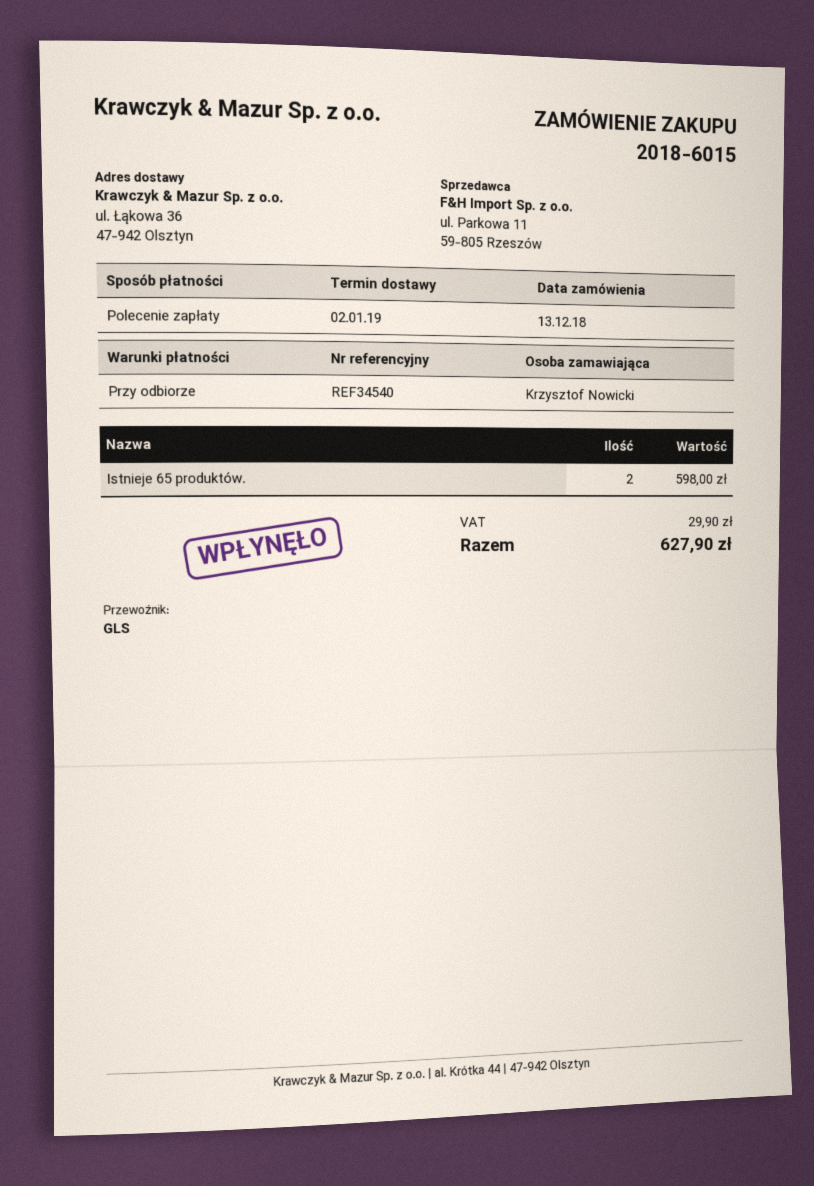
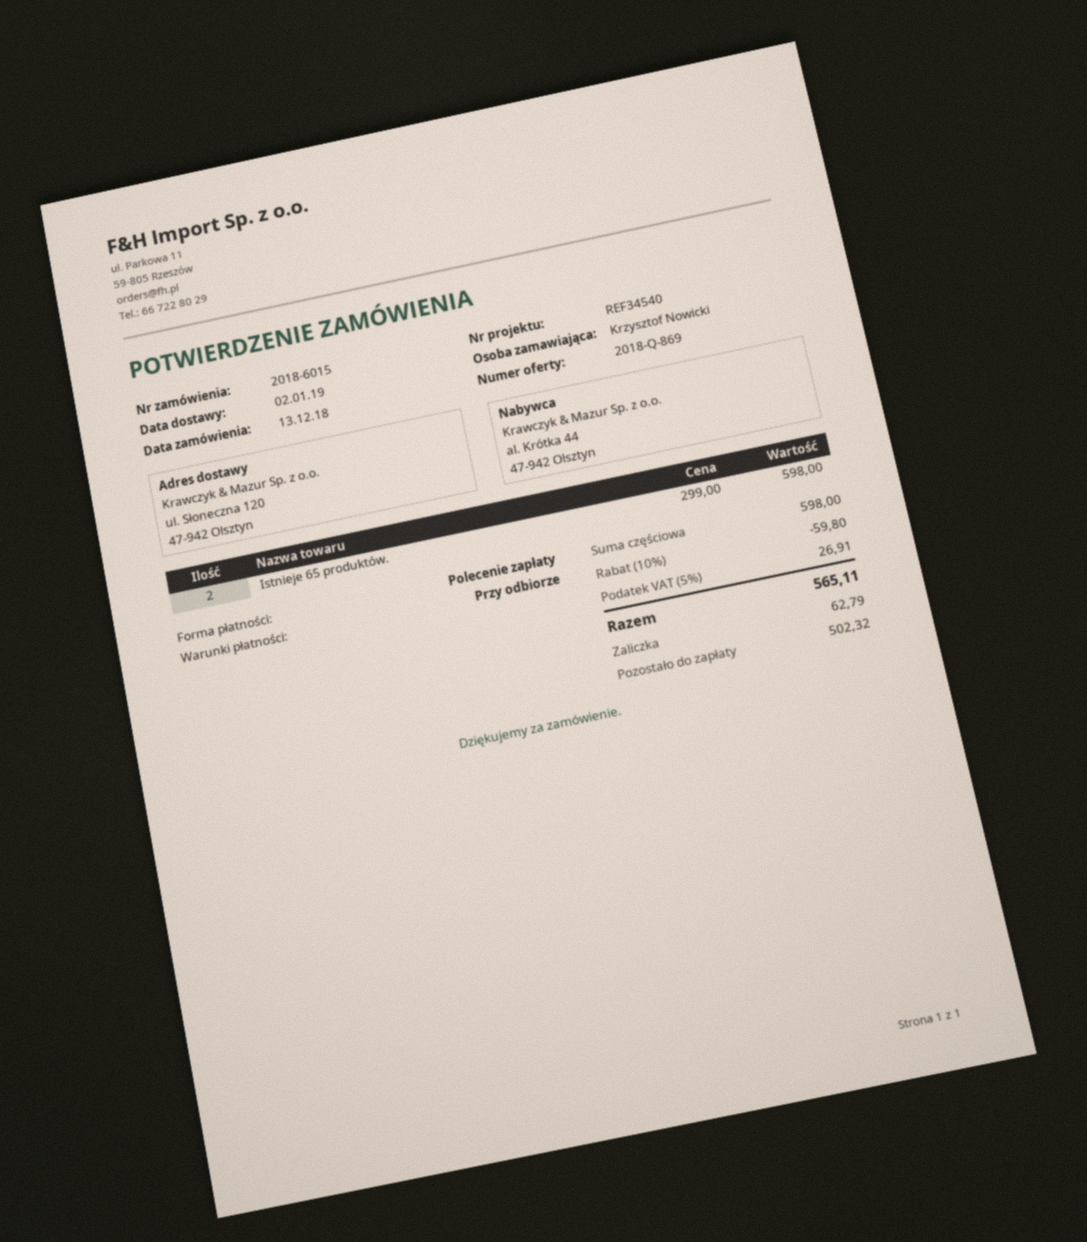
ship to: ul. Łąkowa 36, 47-942 Olsztyn -> ul. Słoneczna 120, 47-942 Olsztyn
discount: none -> 10% = 59.80
tax: 29.90 -> 26.91
total: 627.90 -> 565.11

